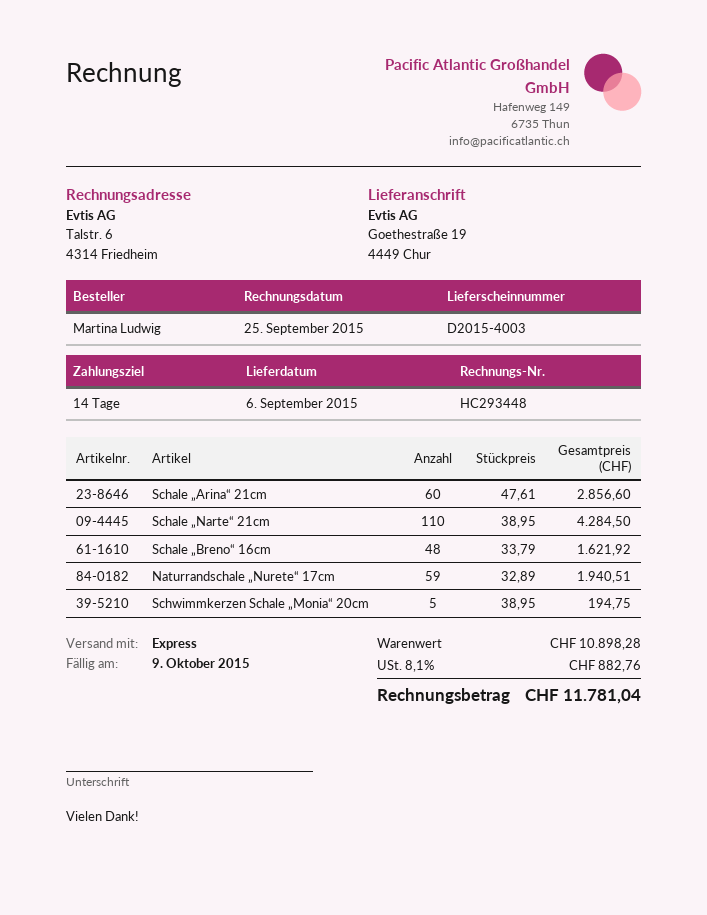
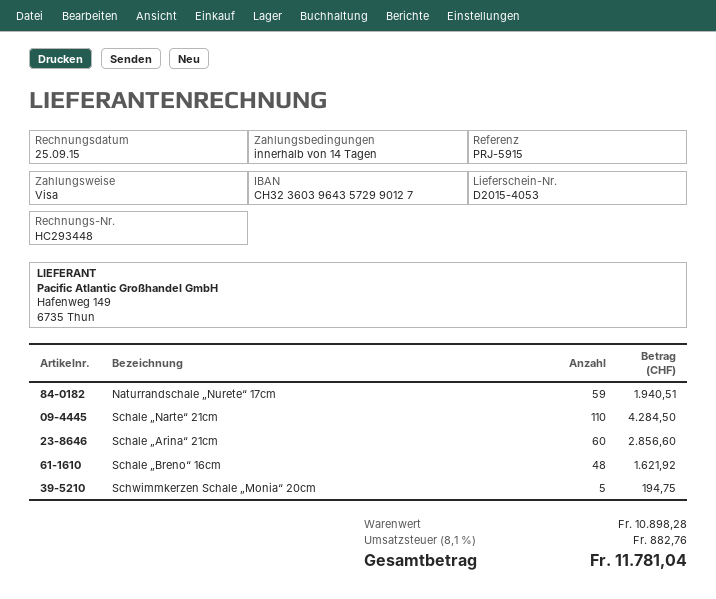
delivery note number: D2015-4003 -> D2015-4053

